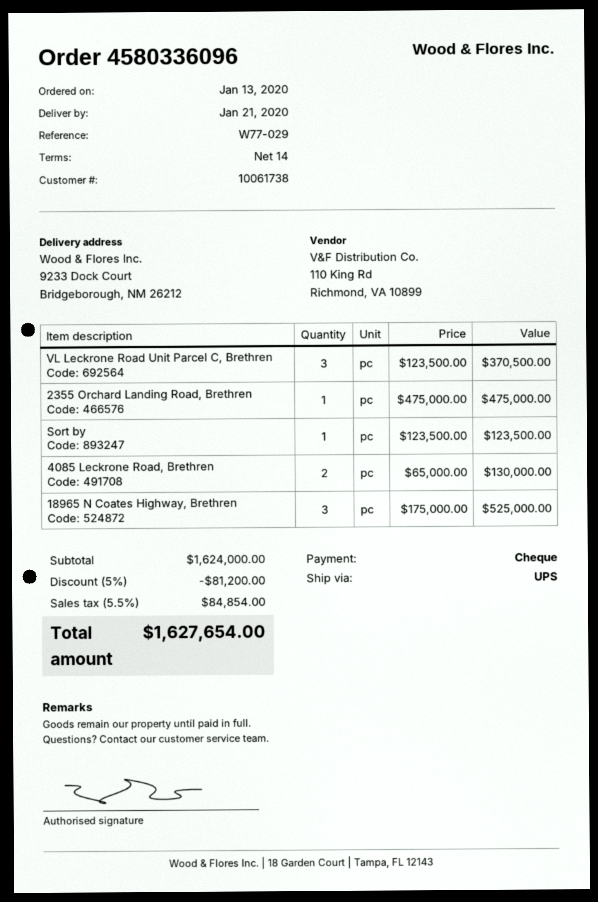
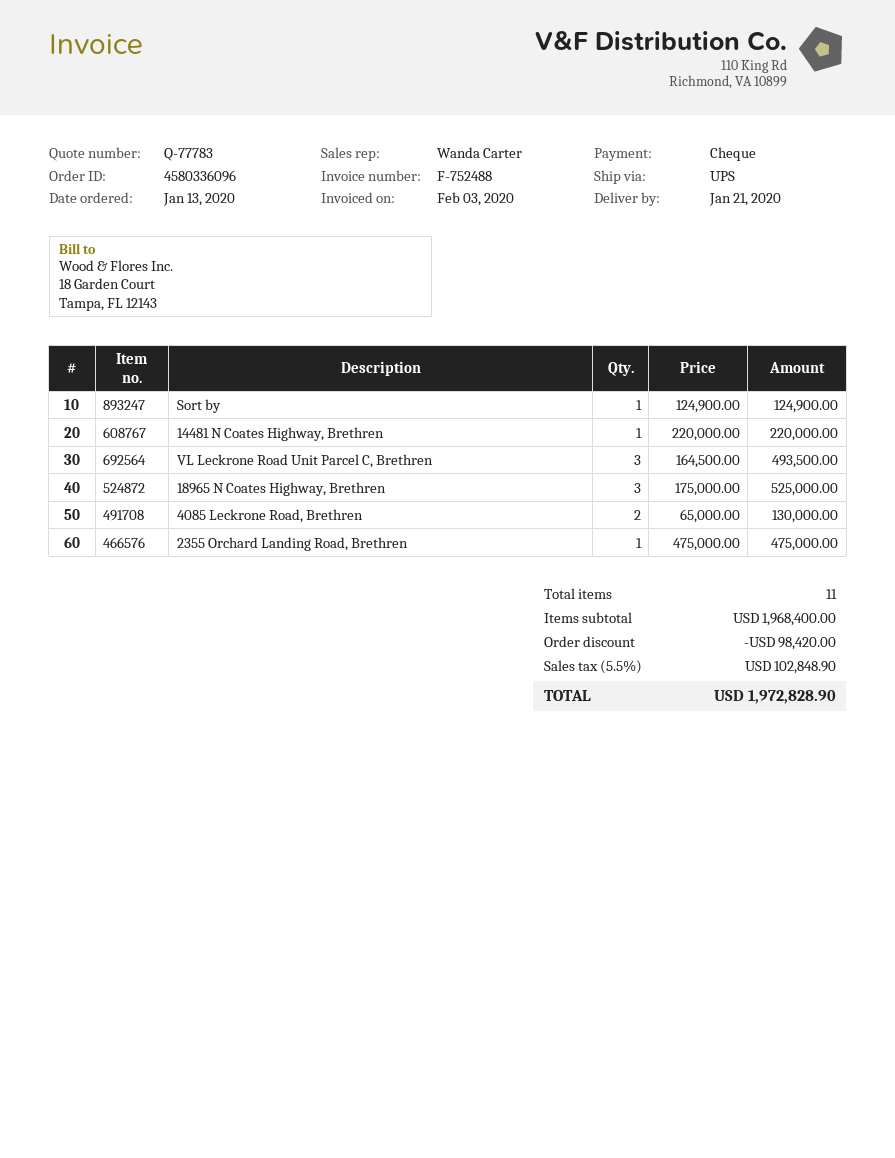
VL Leckrone Road Unit Parcel C, Brethren: 3 x 123500.00 = 370500.00 -> 3 x 164500.00 = 493500.00
Sort by: 1 x 123500.00 = 123500.00 -> 1 x 124900.00 = 124900.00
14481 N Coates Highway, Brethren: none -> 1 x 220000.00 = 220000.00
subtotal: 1624000.00 -> 1968400.00
discount: 81200.00 -> 98420.00
tax: 5.5% = 84854.00 -> 5.5% = 102848.90
total: 1627654.00 -> 1972828.90

